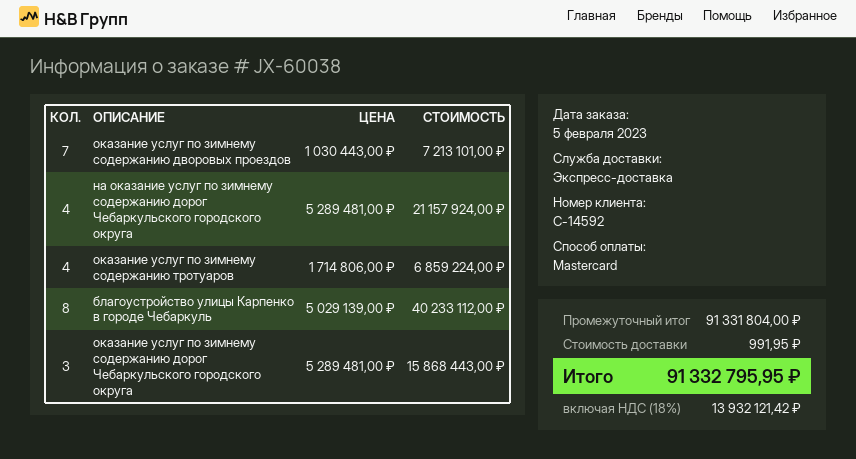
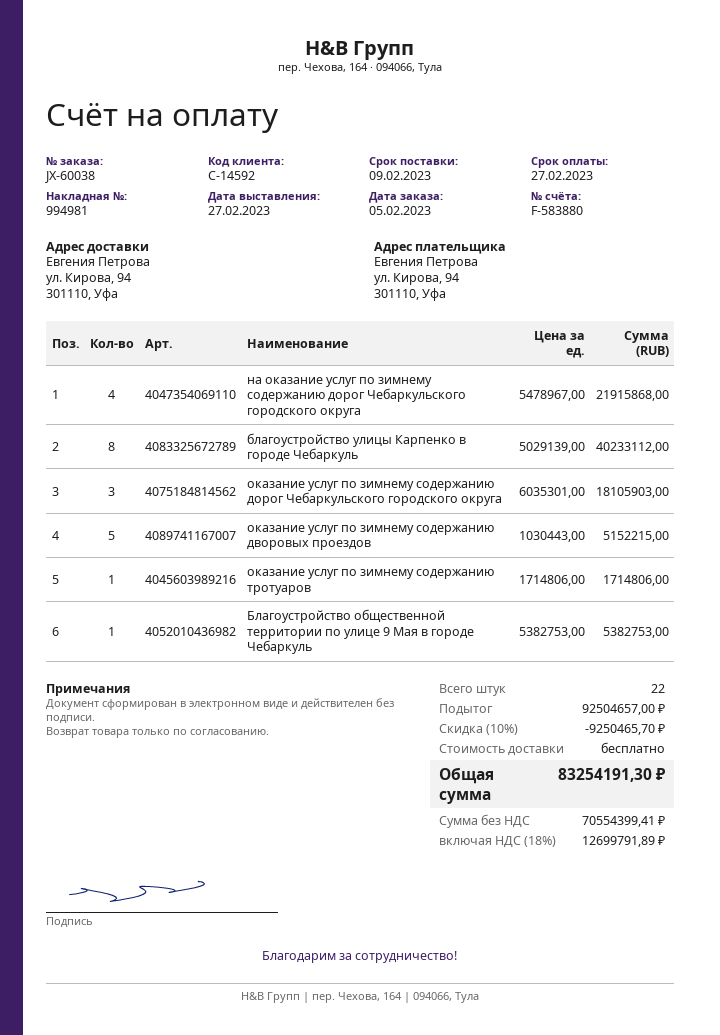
оказание услуг по зимнему содержанию дворовых проездов: 7 x 1030443.00 = 7213101.00 -> 5 x 1030443.00 = 5152215.00
на оказание услуг по зимнему содержанию дорог Чебаркульского городского округа: 4 x 5289481.00 = 21157924.00 -> 4 x 5478967.00 = 21915868.00
оказание услуг по зимнему содержанию тротуаров: 4 x 1714806.00 = 6859224.00 -> 1 x 1714806.00 = 1714806.00
оказание услуг по зимнему содержанию дорог Чебаркульского городского округа: 3 x 5289481.00 = 15868443.00 -> 3 x 6035301.00 = 18105903.00
Благоустройство общественной территории по улице 9 Мая в городе Чебаркуль: none -> 1 x 5382753.00 = 5382753.00
subtotal: 91331804.00 -> 92504657.00
discount: none -> 10% = 9250465.70
shipping: 991.95 -> 0.00
tax: 18% = 13932121.42 -> 18% = 12699791.89
total: 91332795.95 -> 83254191.30

